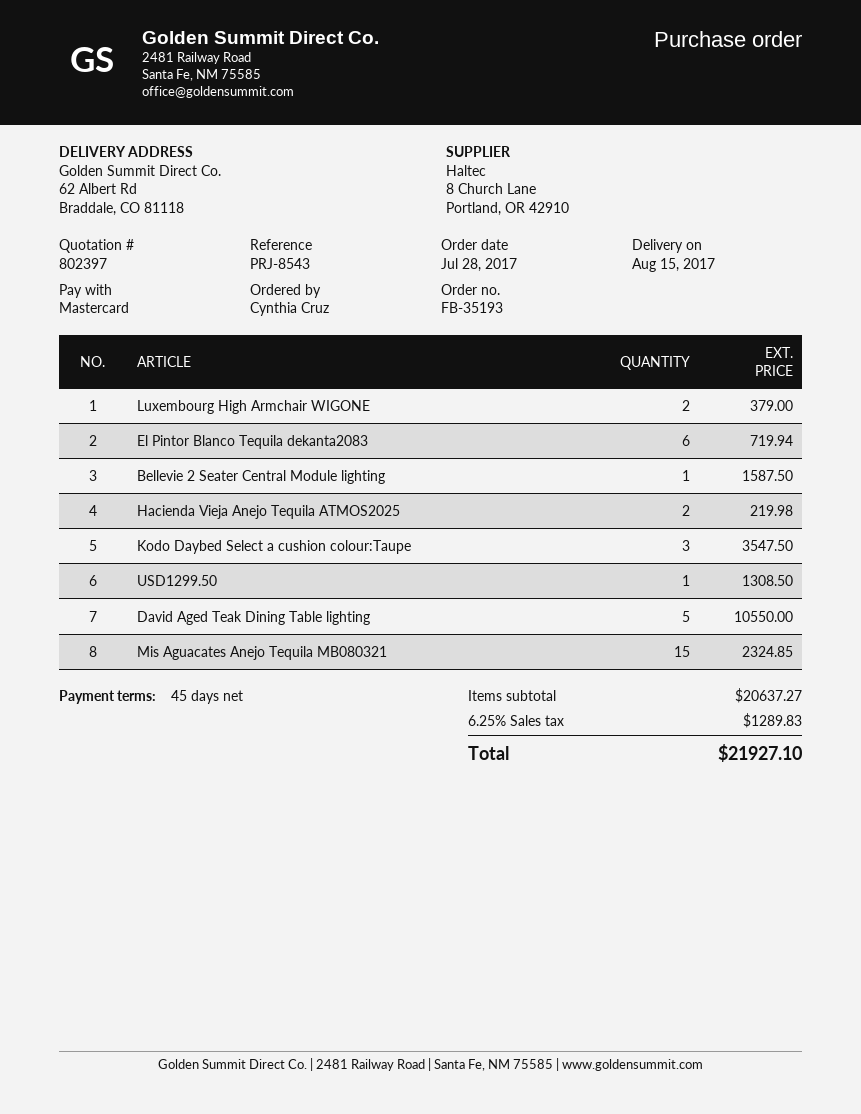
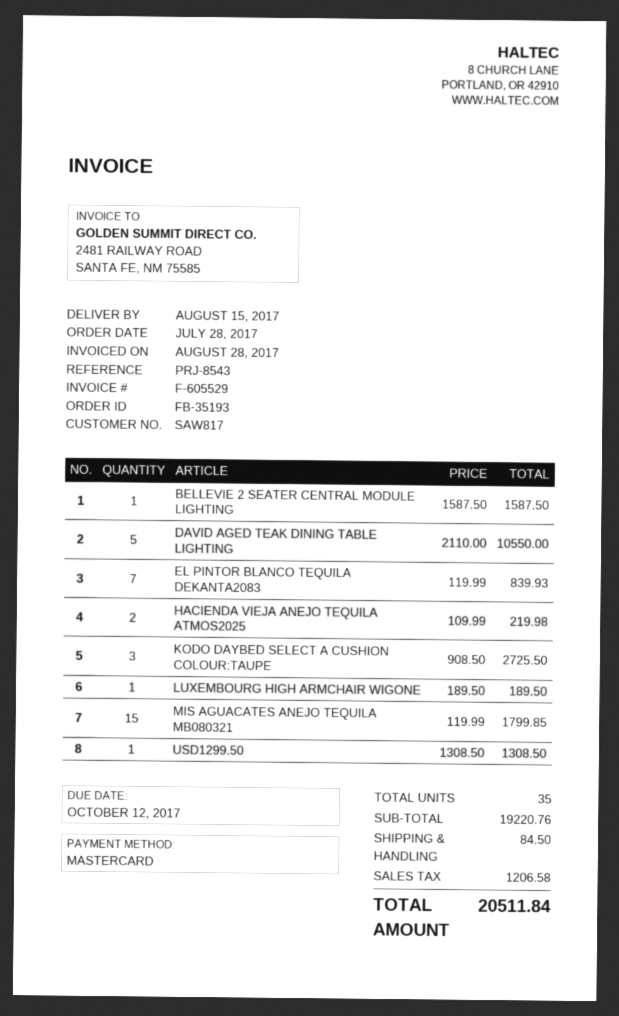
Luxembourg High Armchair WIGONE: 2 for 379.00 -> 1 for 189.50
El Pintor Blanco Tequila dekanta2083: 6 for 719.94 -> 7 for 839.93
Kodo Daybed Select a cushion colour:Taupe: 3 for 3547.50 -> 3 for 2725.50
Mis Aguacates Anejo Tequila MB080321: 15 for 2324.85 -> 15 for 1799.85
subtotal: 20637.27 -> 19220.76
shipping: none -> 84.50
tax: 1289.83 -> 1206.58
total: 21927.10 -> 20511.84

